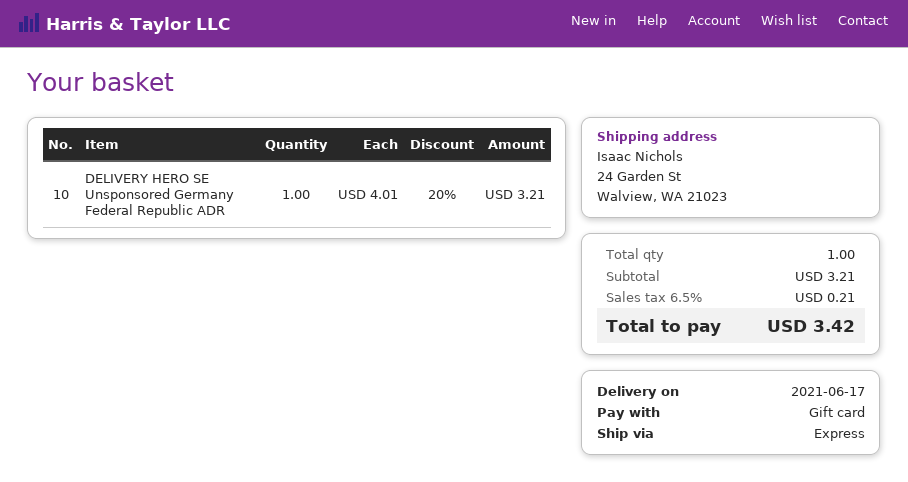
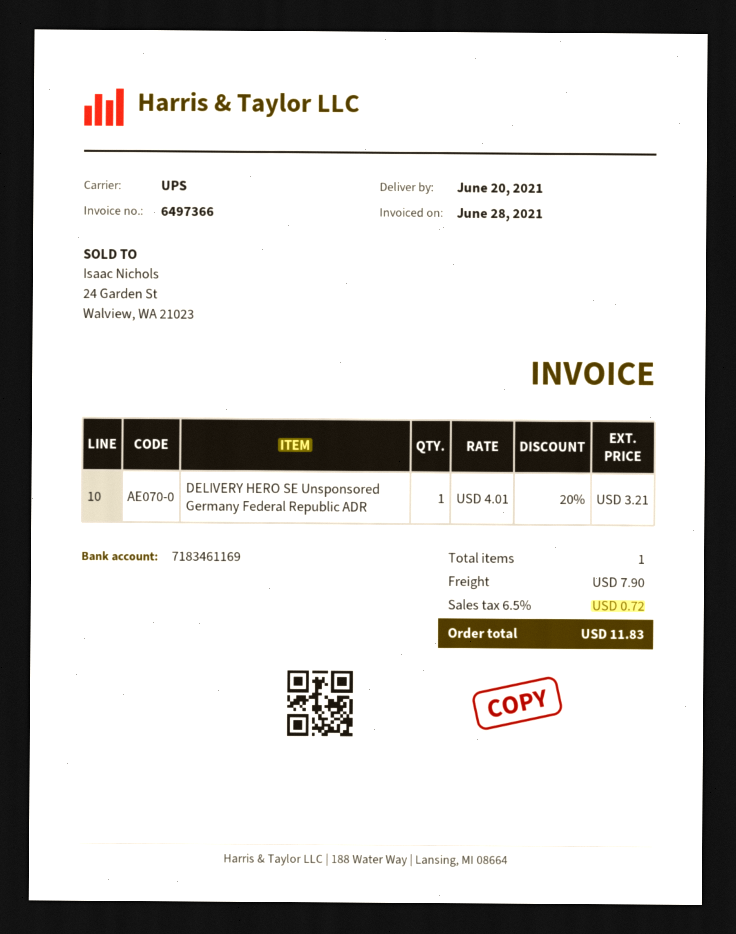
delivery date: 2021-06-17 -> 2021-06-20
shipping method: express -> UPS
shipping: none -> 7.90
tax: 6.5% = 0.21 -> 6.5% = 0.72
total: 3.42 -> 11.83

